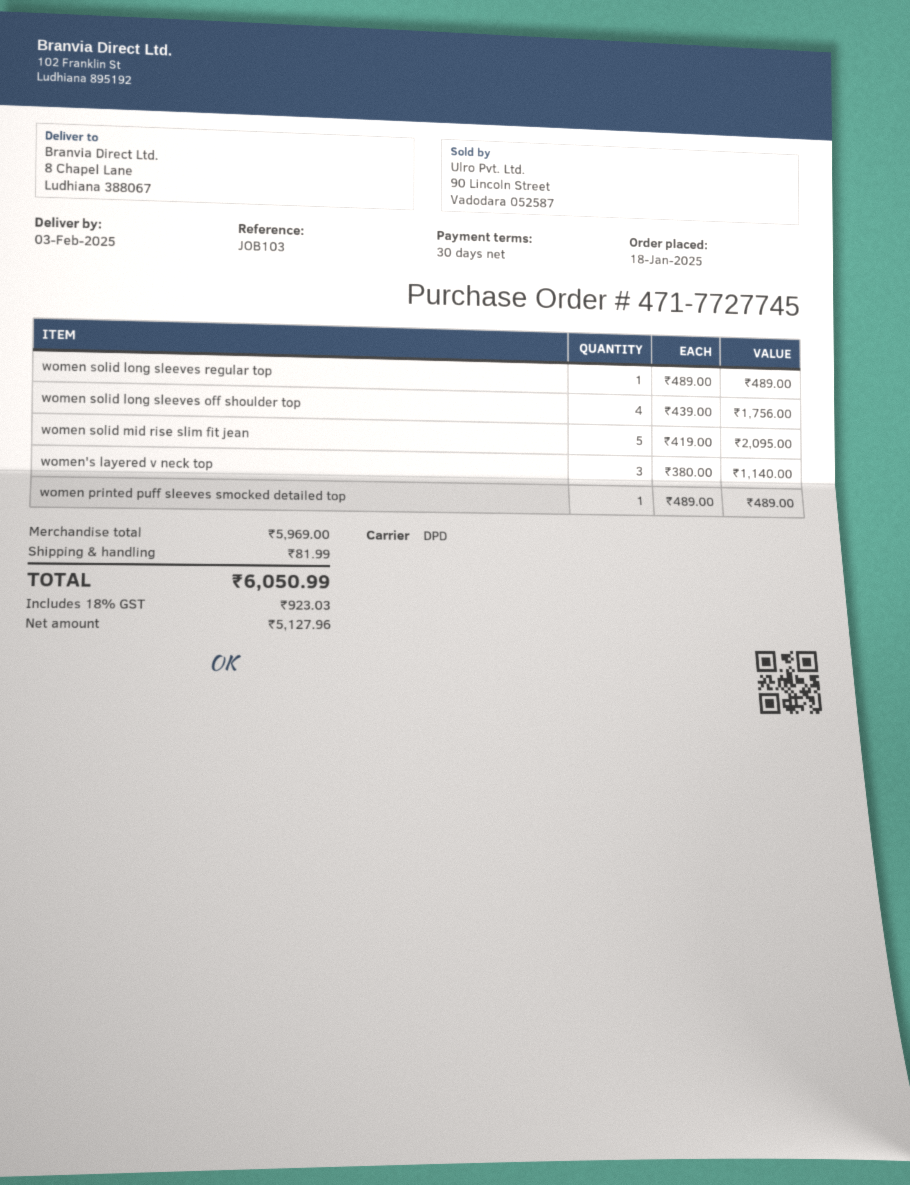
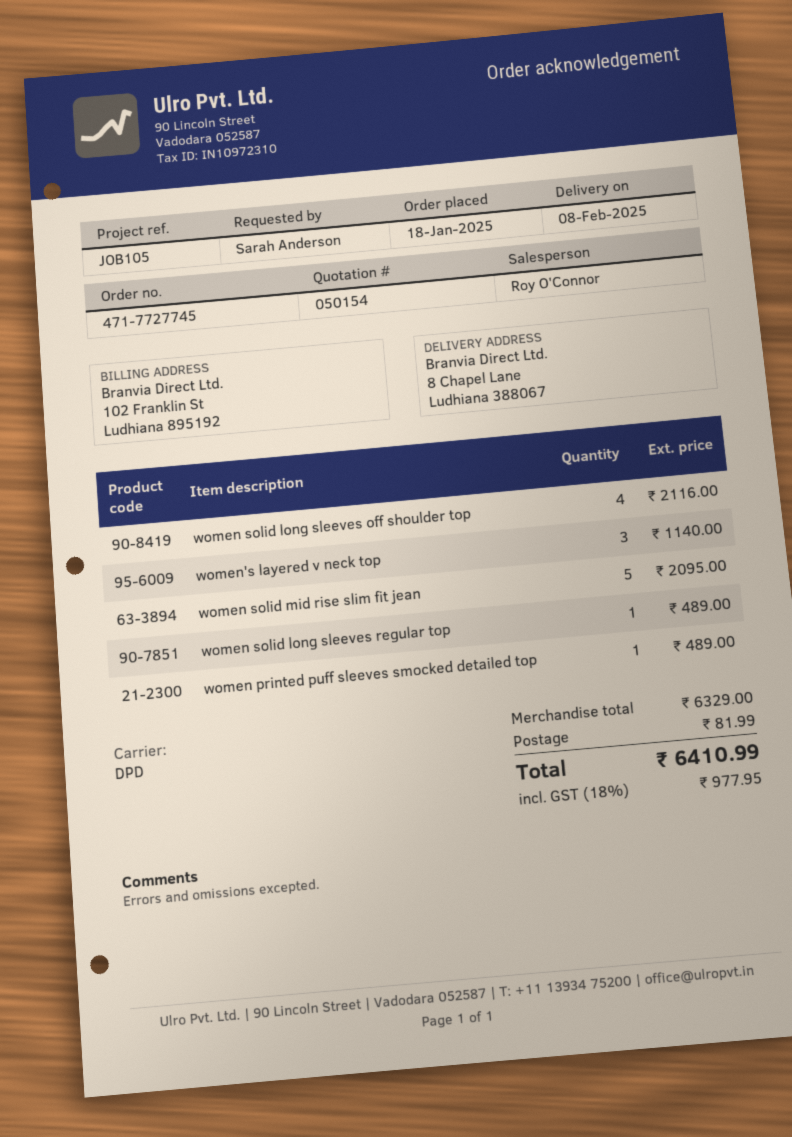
delivery date: 2025-02-03 -> 2025-02-08
reference: JOB103 -> JOB105
women solid long sleeves off shoulder top: 4 for 1756.00 -> 4 for 2116.00
subtotal: 5969.00 -> 6329.00
tax: 18% = 923.03 -> 18% = 977.95
total: 6050.99 -> 6410.99

